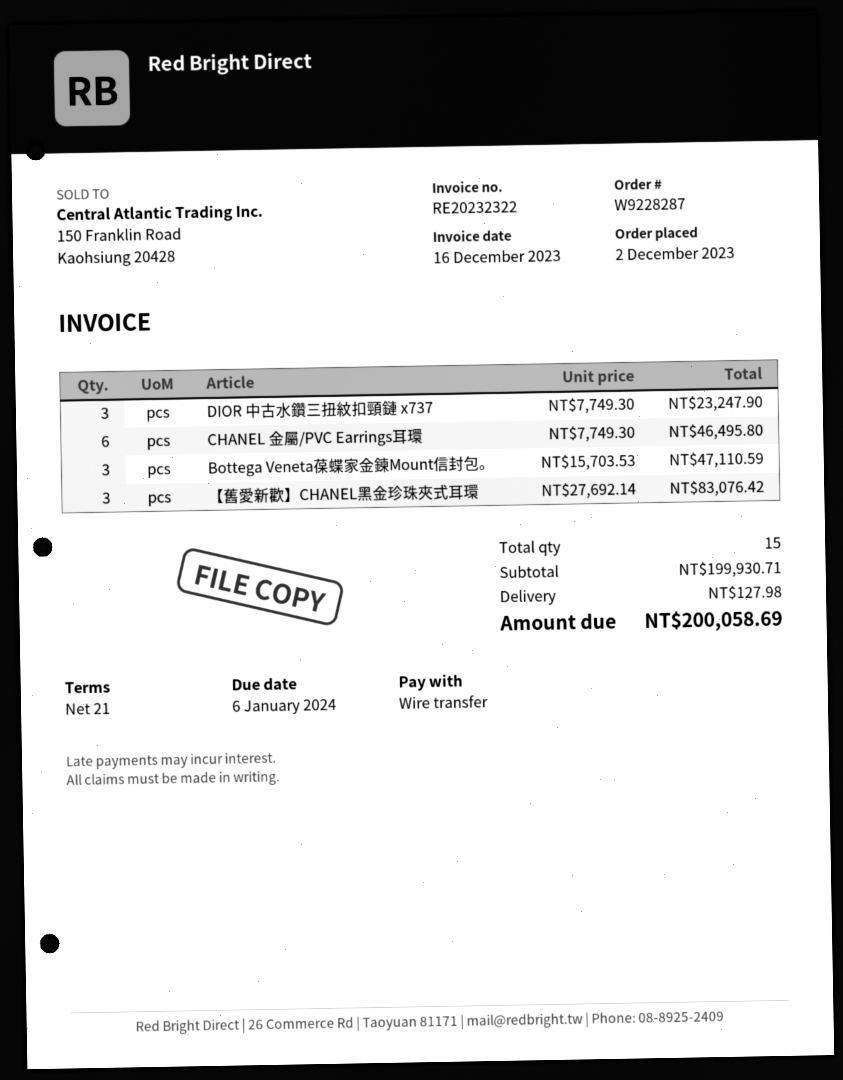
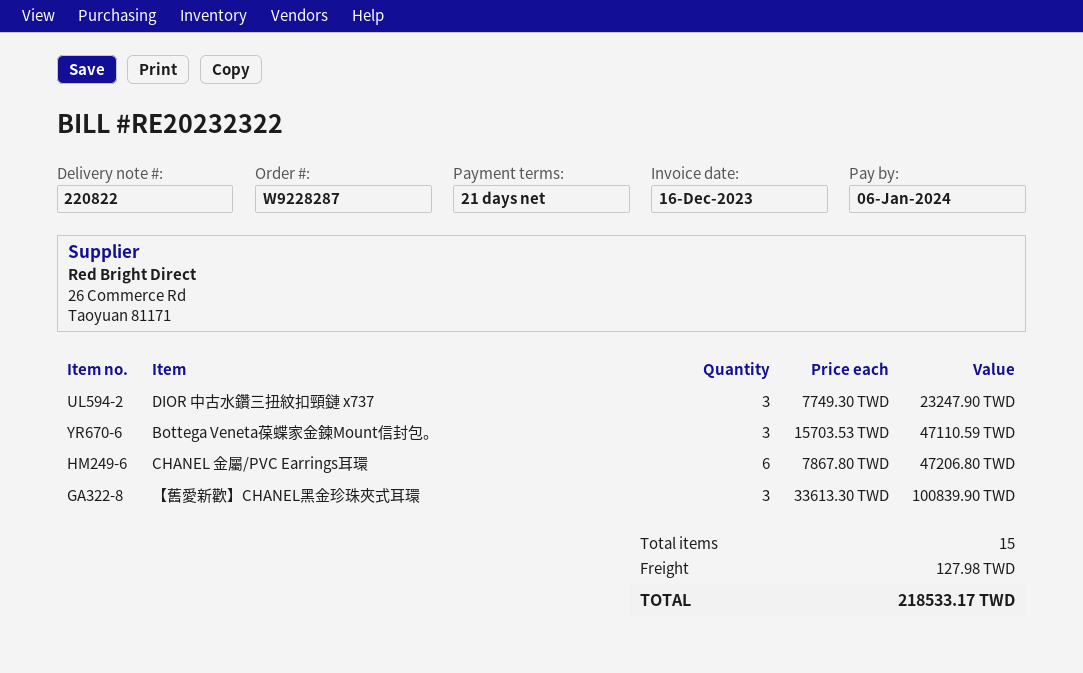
CHANEL 金屬/PVC Earrings耳環: 6 x 7749.30 = 46495.80 -> 6 x 7867.80 = 47206.80
【舊愛新歡】CHANEL黑金珍珠夾式耳環: 3 x 27692.14 = 83076.42 -> 3 x 33613.30 = 100839.90
total: 200058.69 -> 218533.17

